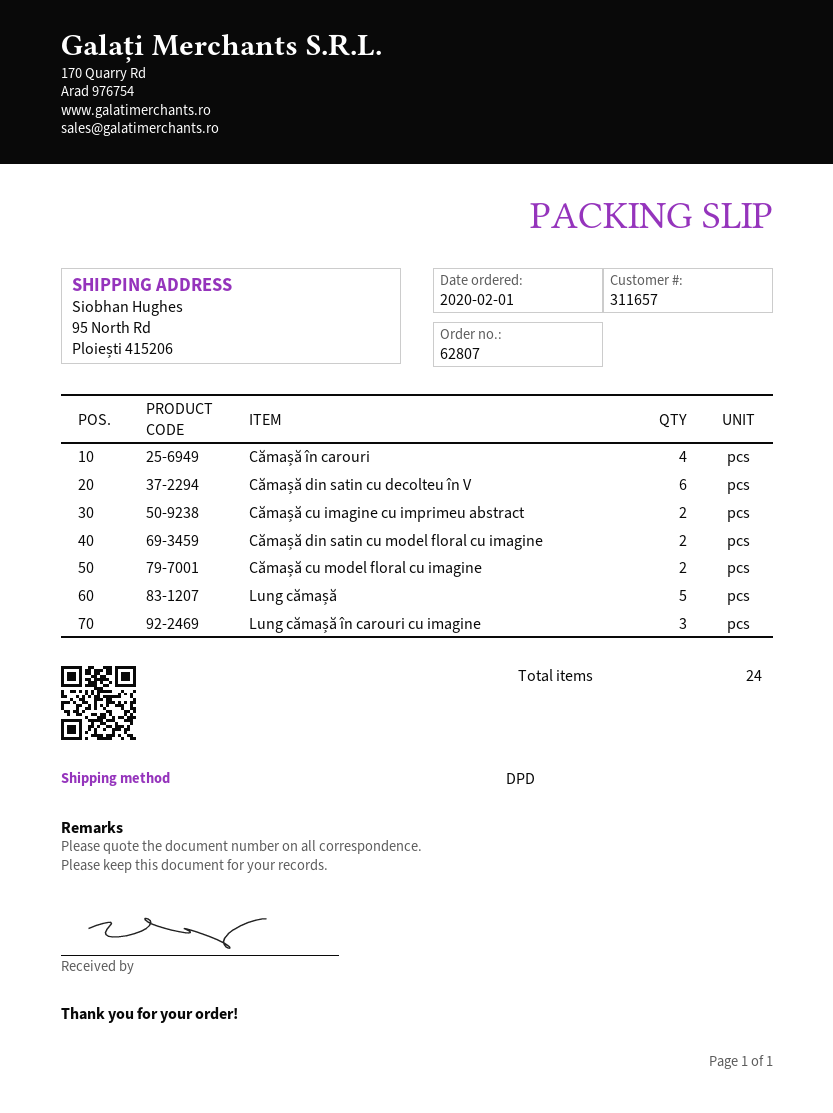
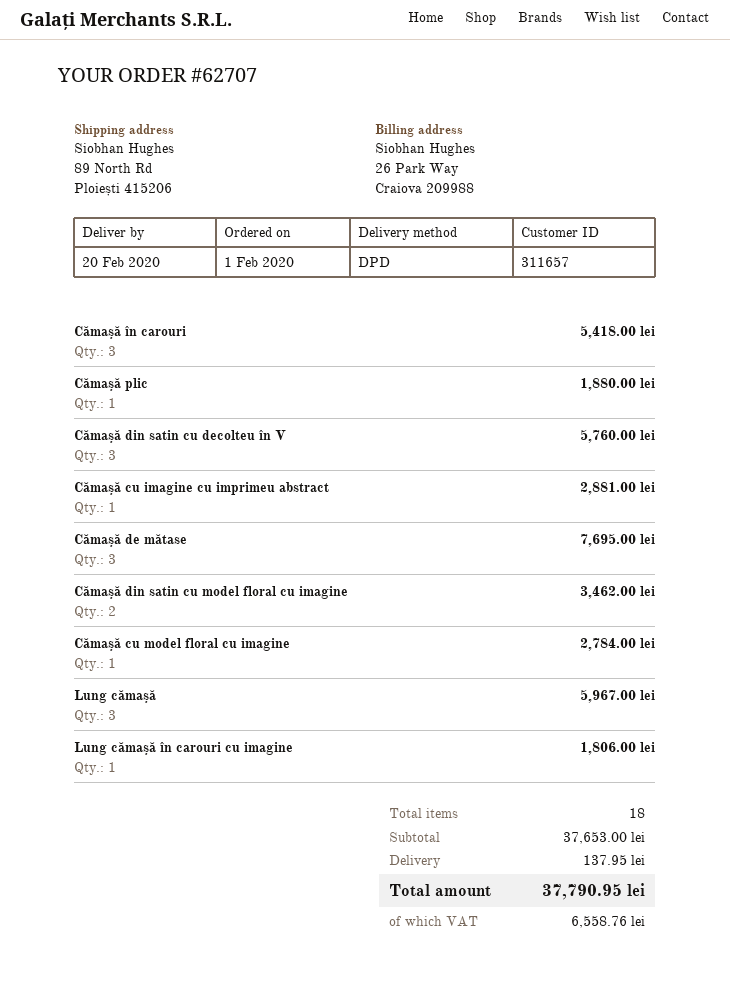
order number: 62807 -> 62707
ship to: 95 North Rd, Ploiești 415206 -> 89 North Rd, Ploiești 415206
Cămașă în carouri: 4 -> 3
Cămașă din satin cu decolteu în V: 6 -> 3
Cămașă cu imagine cu imprimeu abstract: 2 -> 1
Cămașă cu model floral cu imagine: 2 -> 1
Lung cămașă: 5 -> 3
Lung cămașă în carouri cu imagine: 3 -> 1
Cămașă plic: none -> 1
Cămașă de mătase: none -> 3
total quantity: 24 -> 18

